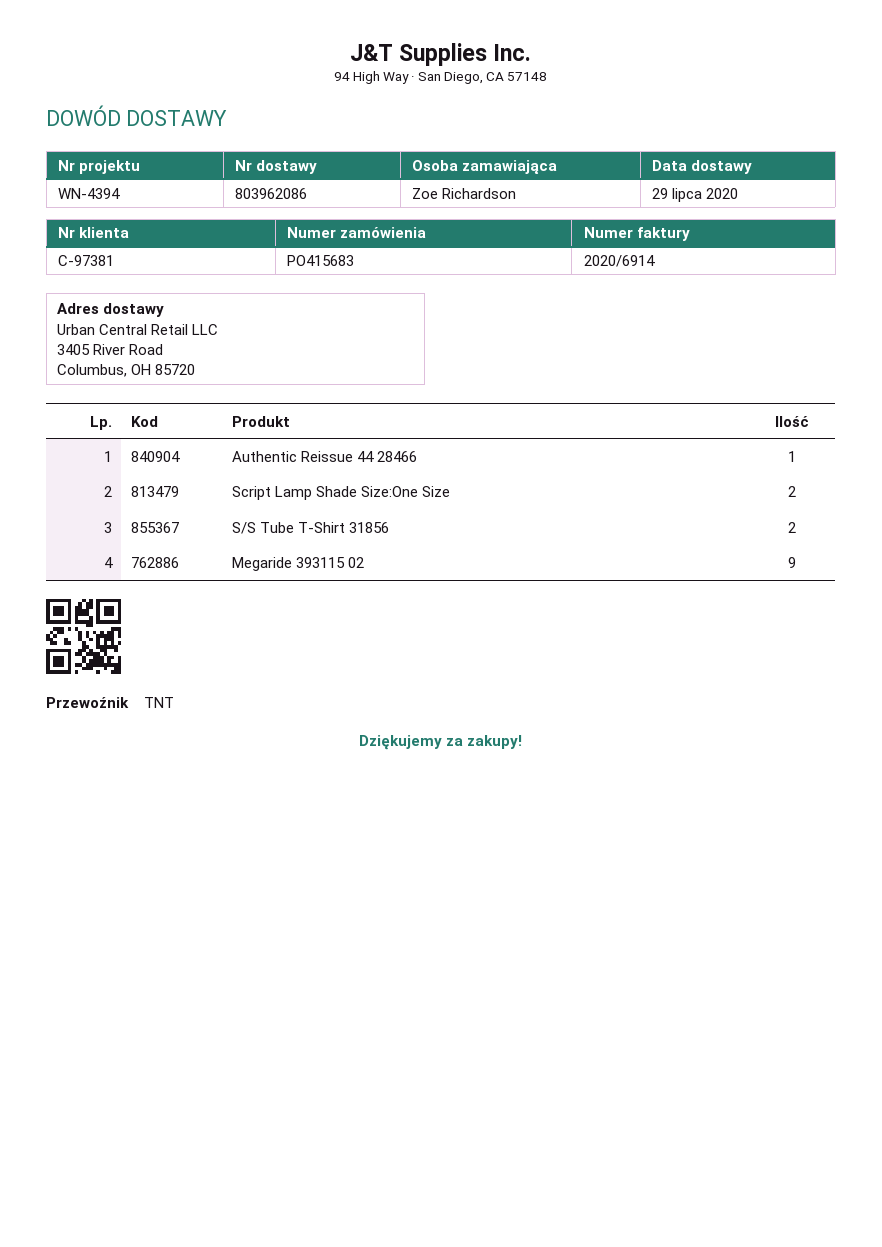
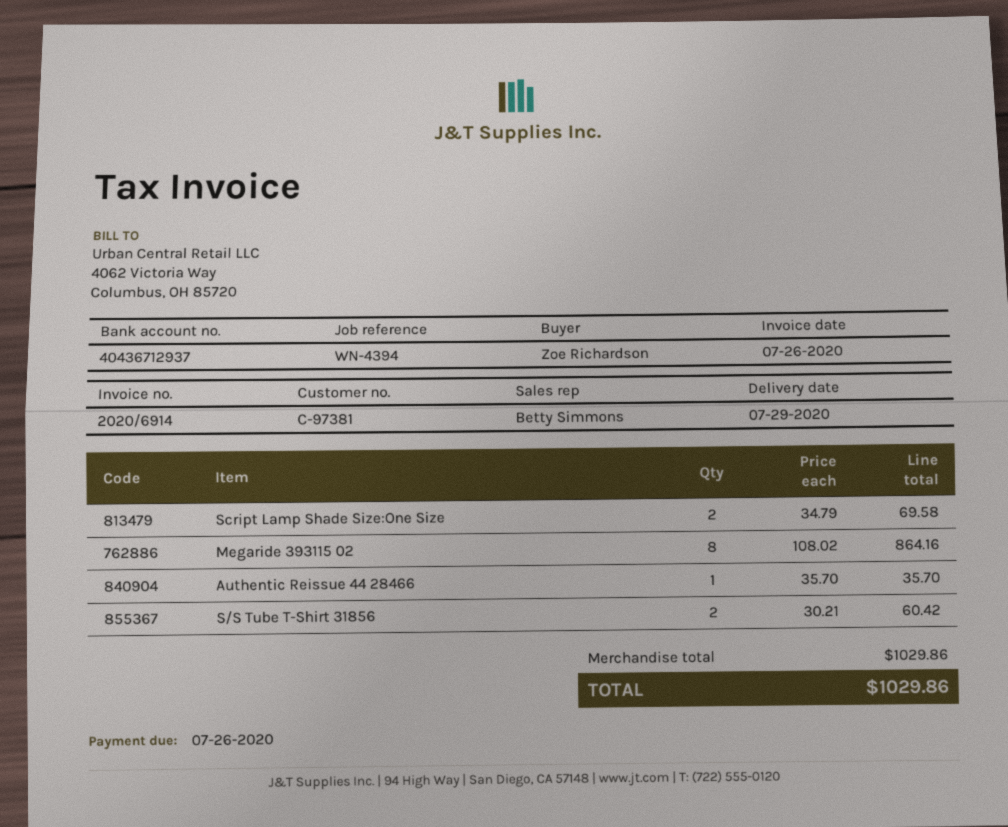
Megaride 393115 02: 9 -> 8

